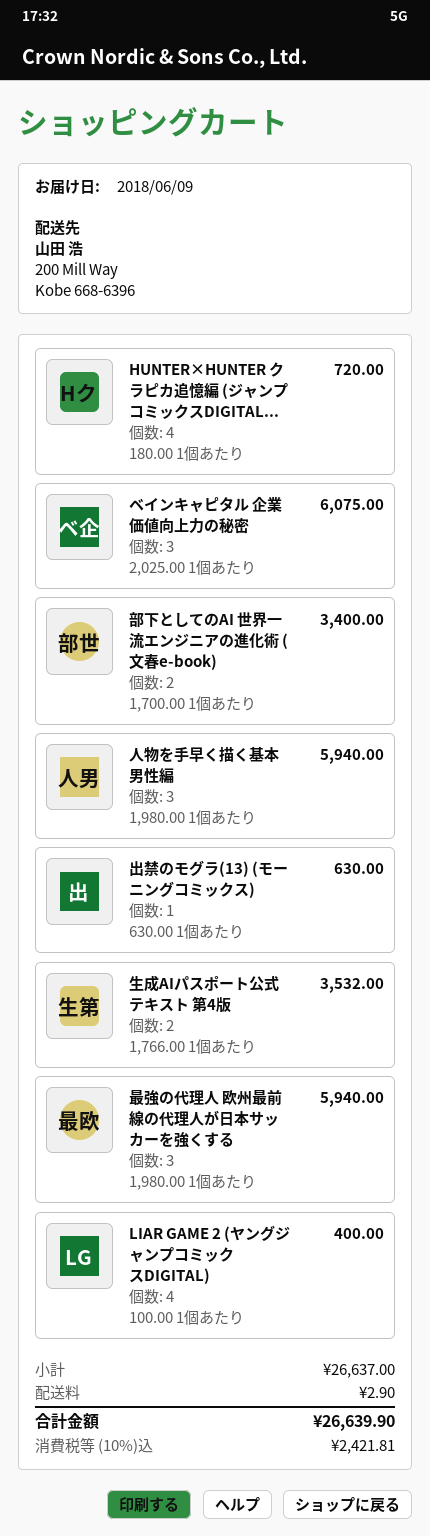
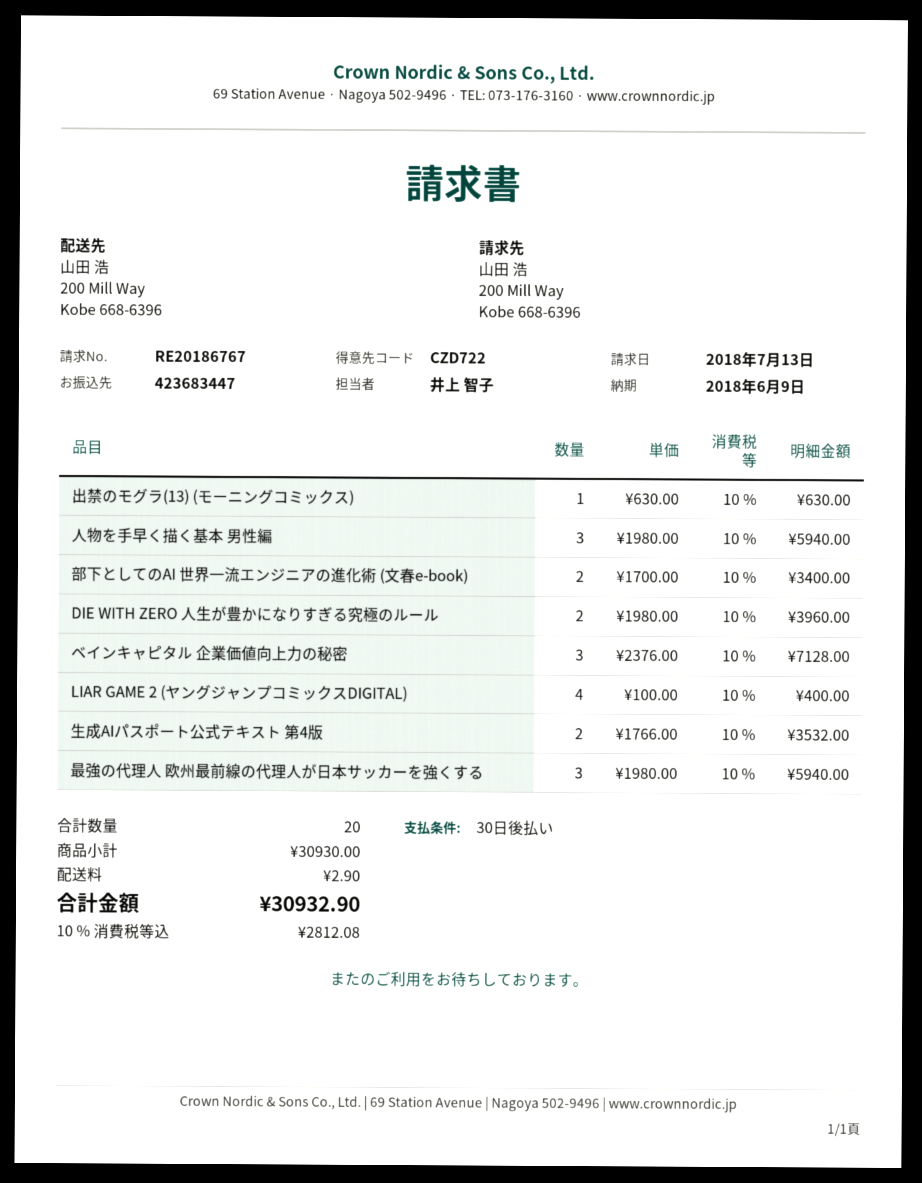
HUNTER×HUNTER クラピカ追憶編 (ジャンプコミックスDIGITAL...: 4 x 180.00 = 720.00 -> none
ベインキャピタル 企業価値向上力の秘密: 3 x 2025.00 = 6075.00 -> 3 x 2376.00 = 7128.00
DIE WITH ZERO 人生が豊かになりすぎる究極のルール: none -> 2 x 1980.00 = 3960.00
subtotal: 26637.00 -> 30930.00
tax: 10% = 2421.81 -> 10% = 2812.08
total: 26639.90 -> 30932.90

